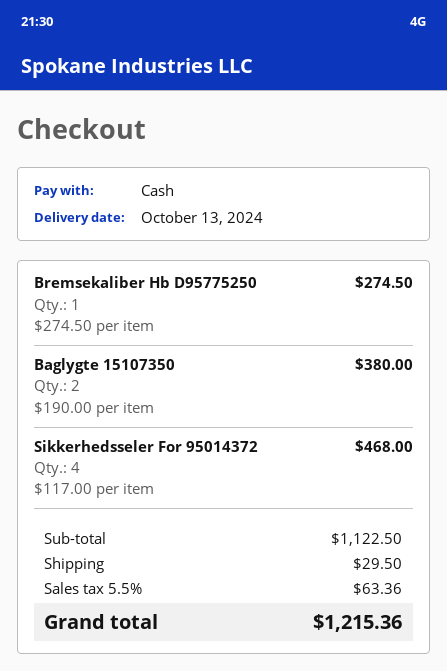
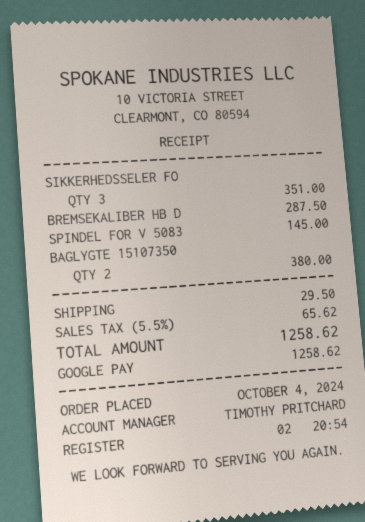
payment method: cash -> Google Pay
Bremsekaliber Hb D95775250: 1 for 274.50 -> 1 for 287.50
Sikkerhedsseler For 95014372: 4 for 468.00 -> 3 for 351.00
SPINDEL FOR V 5083: none -> 1 for 145.00
tax: 5.5% = 63.36 -> 5.5% = 65.62
total: 1215.36 -> 1258.62

